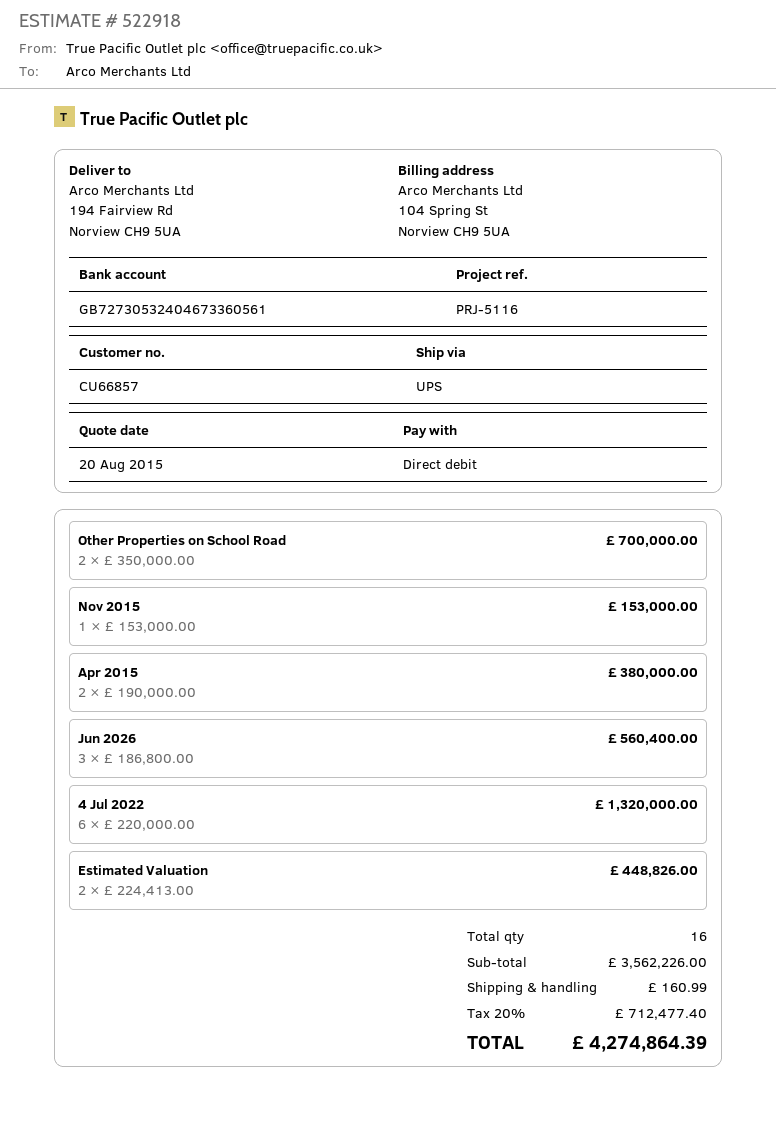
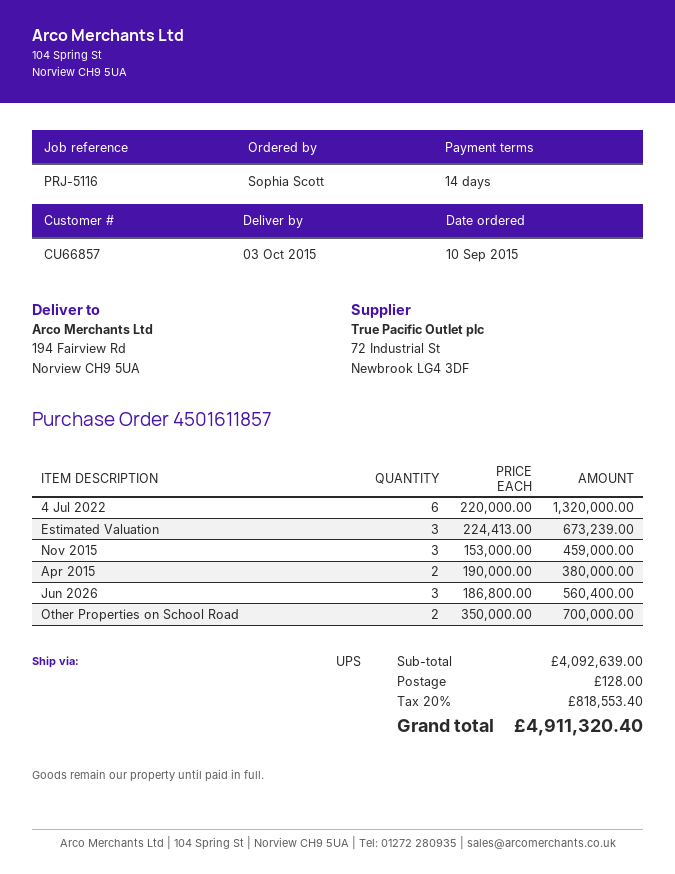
Nov 2015: 1 x 153000.00 = 153000.00 -> 3 x 153000.00 = 459000.00
Estimated Valuation: 2 x 224413.00 = 448826.00 -> 3 x 224413.00 = 673239.00
subtotal: 3562226.00 -> 4092639.00
shipping: 160.99 -> 128.00
tax: 20% = 712477.40 -> 20% = 818553.40
total: 4274864.39 -> 4911320.40

